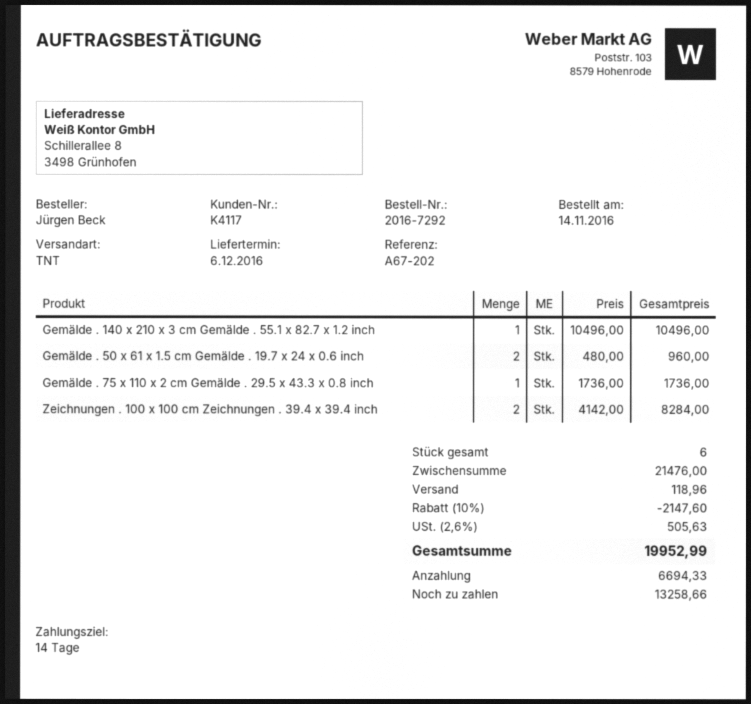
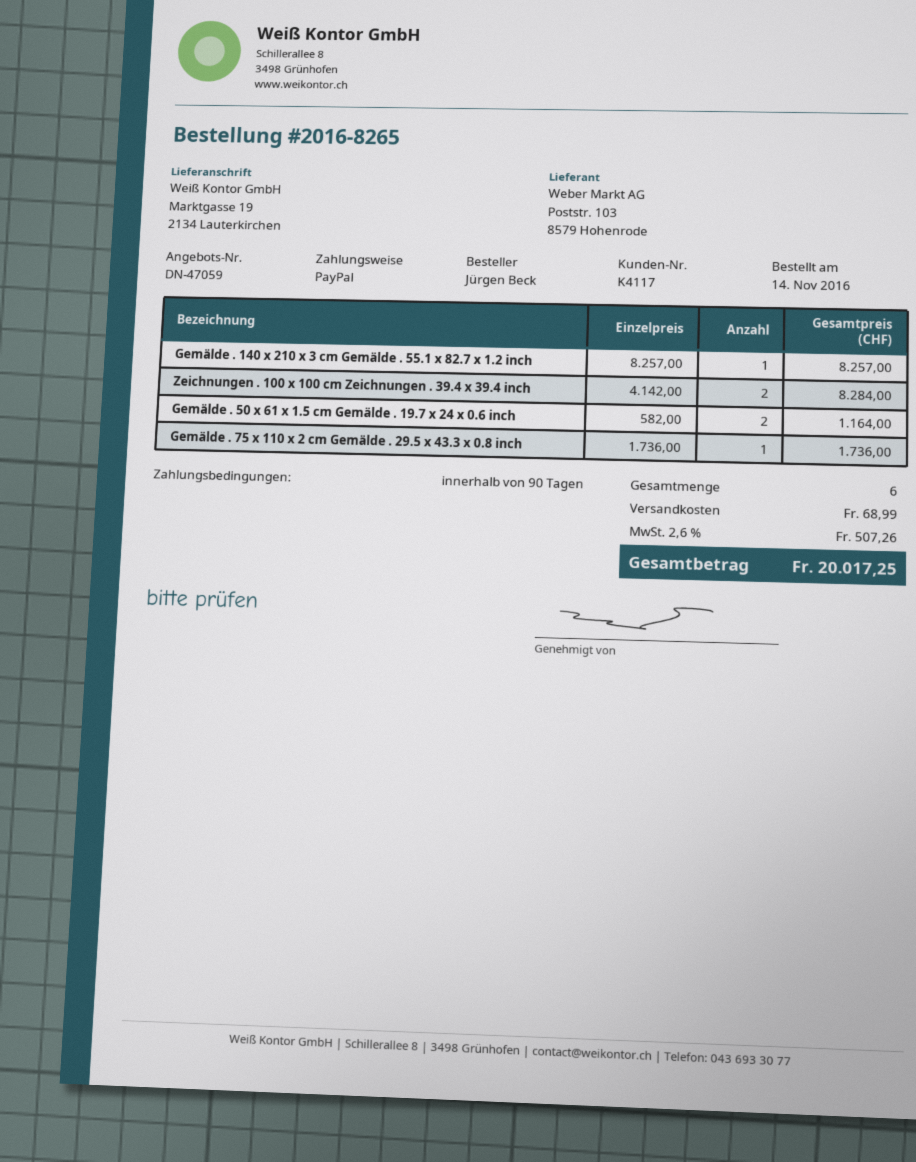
order number: 2016-7292 -> 2016-8265
payment terms: 14 days -> 90 days
ship to: Schillerallee 8, 3498 Grünhofen -> Marktgasse 19, 2134 Lauterkirchen
Gemälde . 140 x 210 x 3 cm Gemälde . 55.1 x 82.7 x 1.2 inch: 1 x 10496.00 = 10496.00 -> 1 x 8257.00 = 8257.00
Gemälde . 50 x 61 x 1.5 cm Gemälde . 19.7 x 24 x 0.6 inch: 2 x 480.00 = 960.00 -> 2 x 582.00 = 1164.00
discount: 10% = 2147.60 -> none
shipping: 118.96 -> 68.99
tax: 2.6% = 505.63 -> 2.6% = 507.26
total: 19952.99 -> 20017.25

